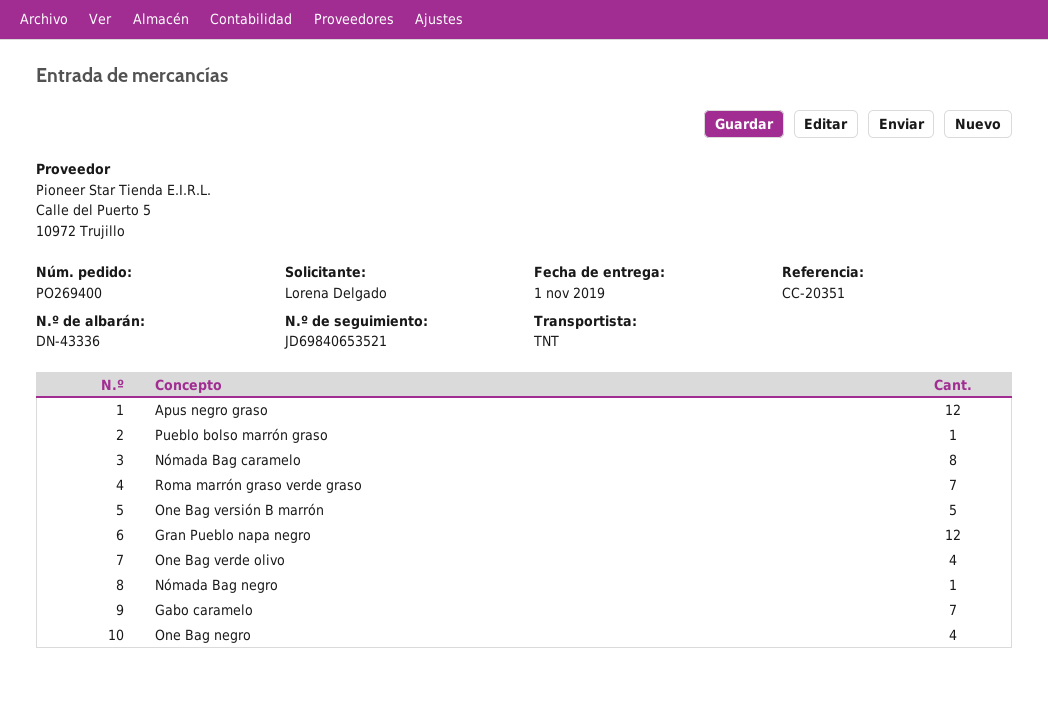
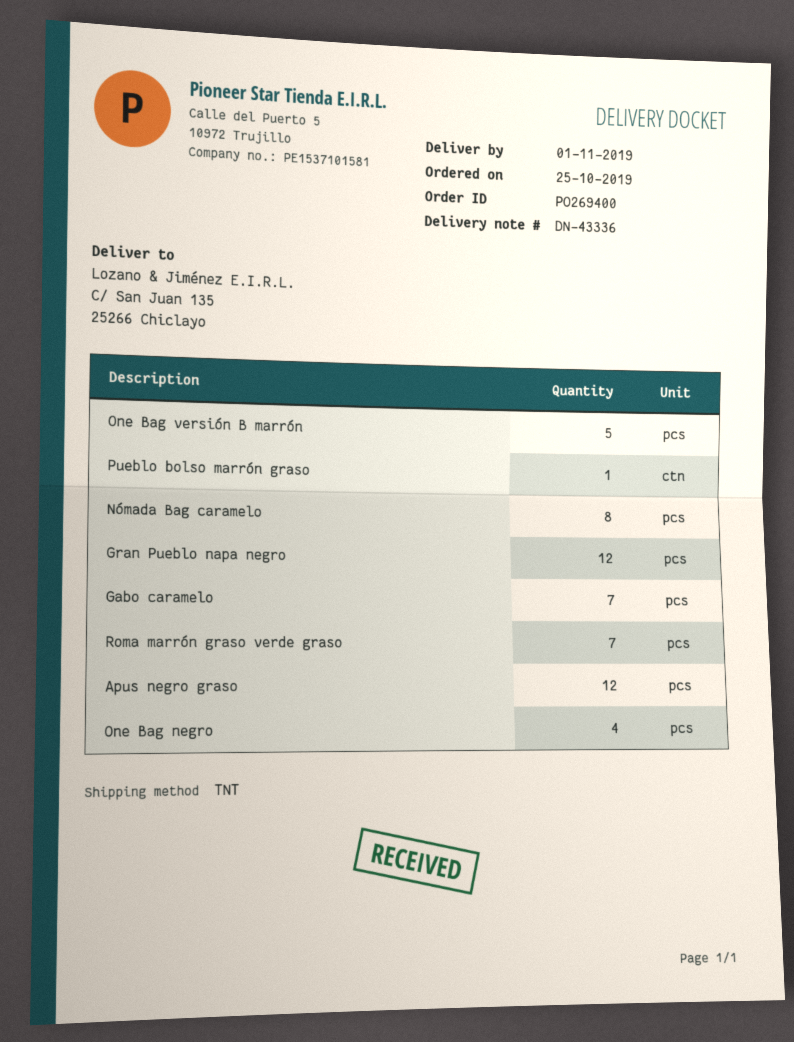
One Bag verde olivo: 4 -> none
Nómada Bag negro: 1 -> none

